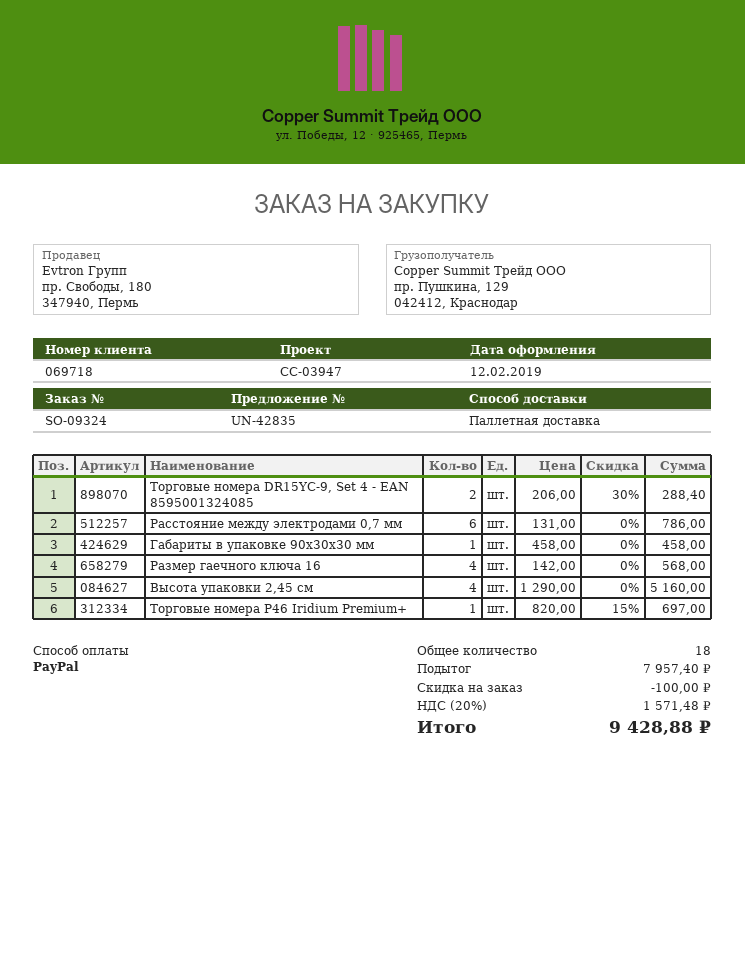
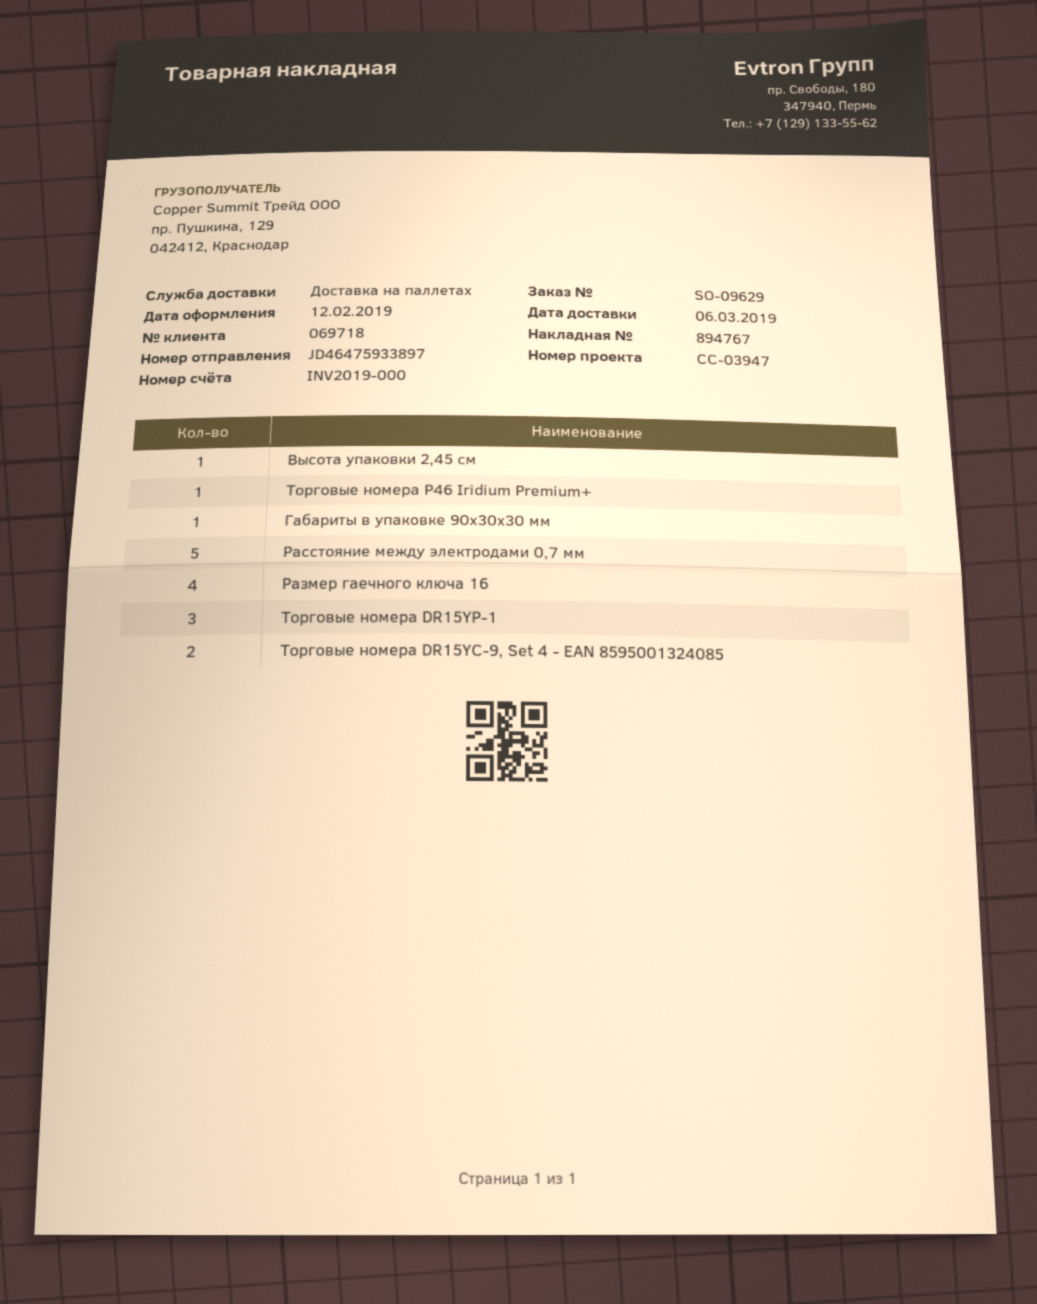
order number: SO-09324 -> SO-09629
Расстояние между электродами 0,7 мм: 6 -> 5
Высота упаковки 2,45 см: 4 -> 1
Торговые номера DR15YP-1: none -> 3

